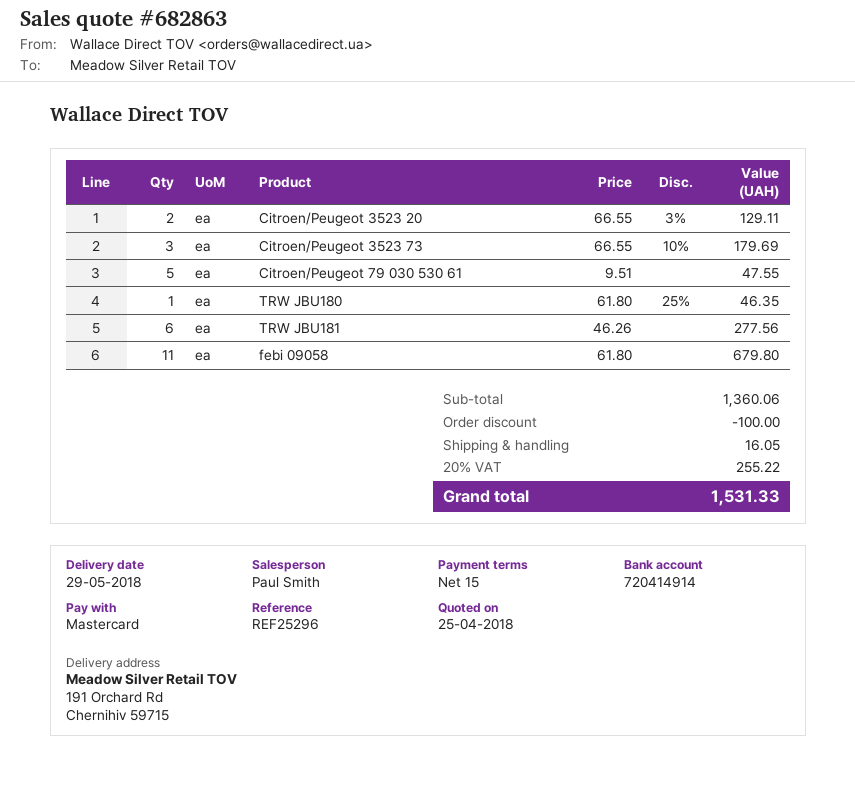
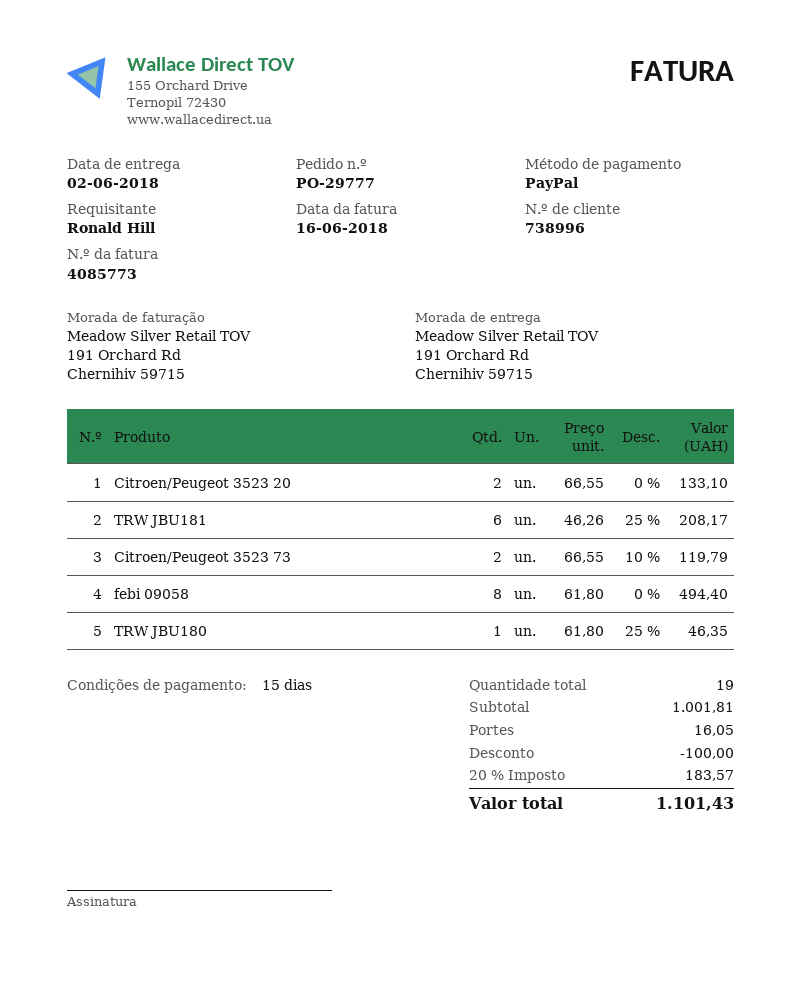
delivery date: 2018-05-29 -> 2018-06-02
payment method: Mastercard -> PayPal
Citroen/Peugeot 3523 20: 2 x 66.55 - 3% = 129.11 -> 2 x 66.55 = 133.10
Citroen/Peugeot 3523 73: 3 x 66.55 - 10% = 179.69 -> 2 x 66.55 - 10% = 119.79
Citroen/Peugeot 79 030 530 61: 5 x 9.51 = 47.55 -> none
TRW JBU181: 6 x 46.26 = 277.56 -> 6 x 46.26 - 25% = 208.17
febi 09058: 11 x 61.80 = 679.80 -> 8 x 61.80 = 494.40
subtotal: 1360.06 -> 1001.81
tax: 20% = 255.22 -> 20% = 183.57
total: 1531.33 -> 1101.43

